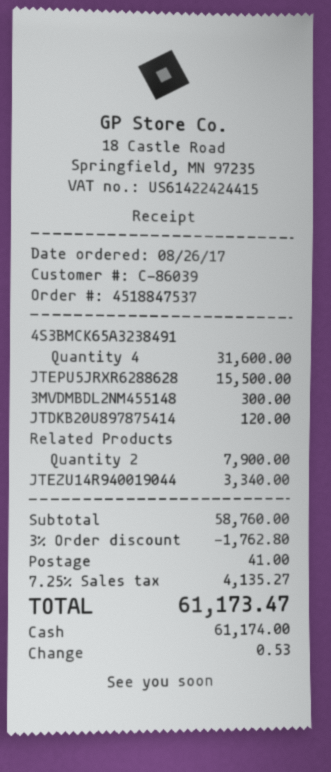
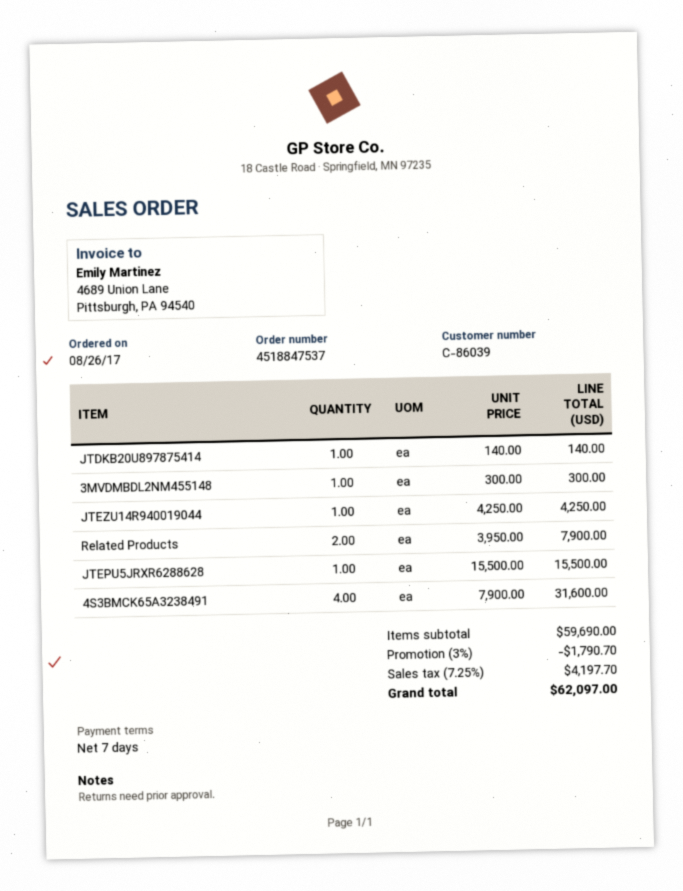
JTDKB20U897875414: 1 for 120.00 -> 1 for 140.00
JTEZU14R940019044: 1 for 3340.00 -> 1 for 4250.00
subtotal: 58760.00 -> 59690.00
discount: 3% = 1762.80 -> 3% = 1790.70
shipping: 41.00 -> none
tax: 7.25% = 4135.27 -> 7.25% = 4197.70
total: 61173.47 -> 62097.00

